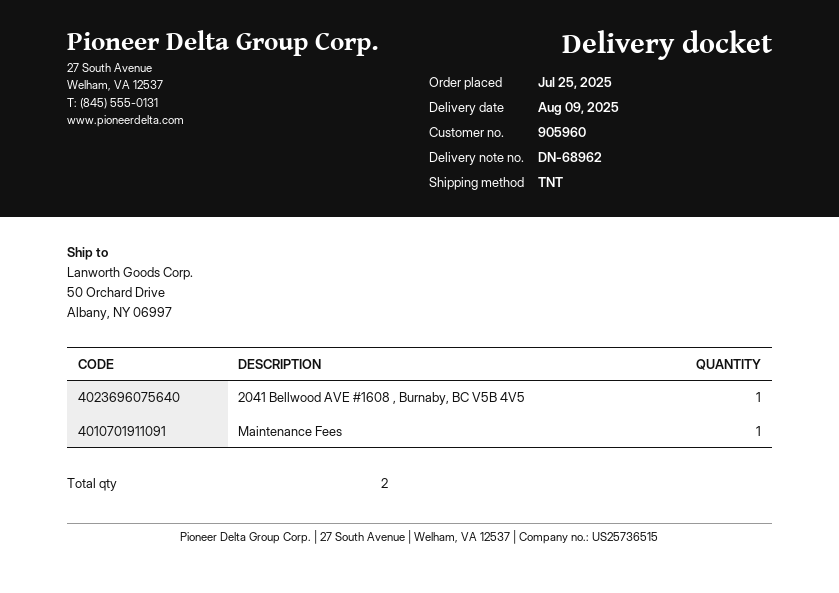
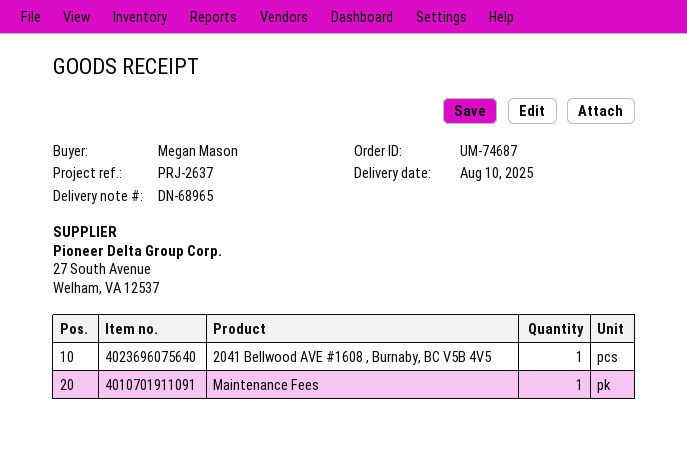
delivery note number: DN-68962 -> DN-68965
delivery date: 2025-08-09 -> 2025-08-10

